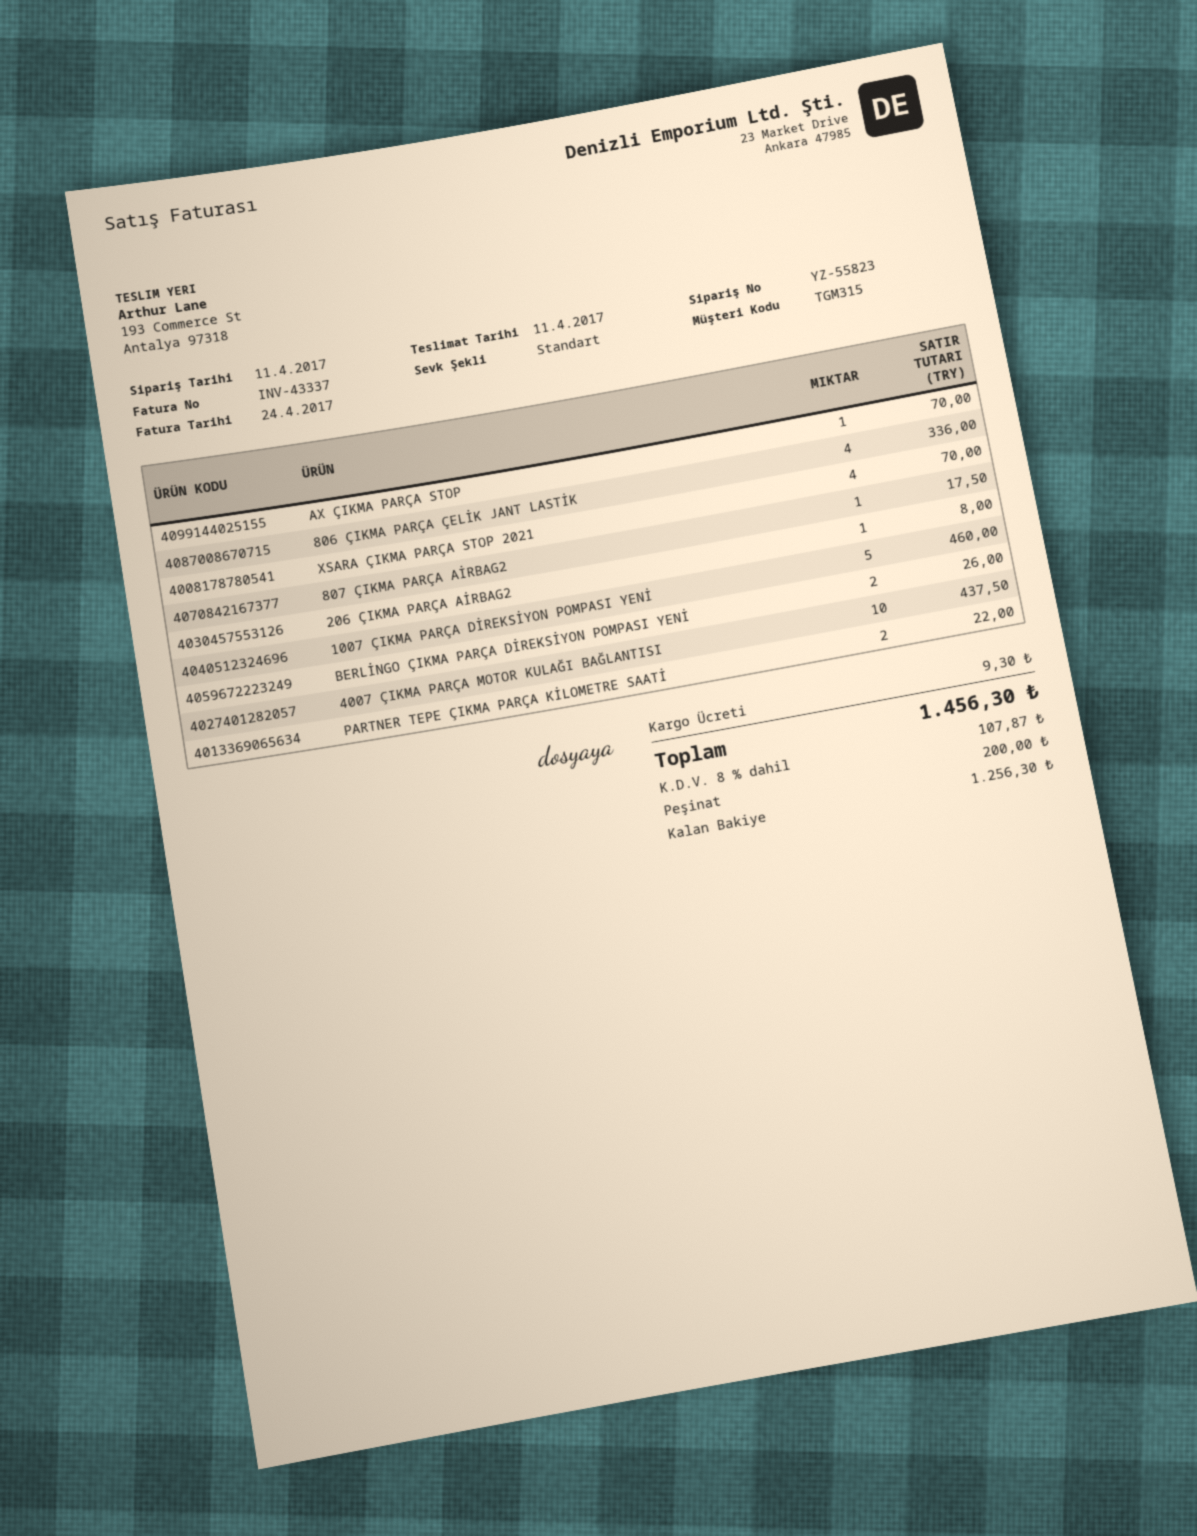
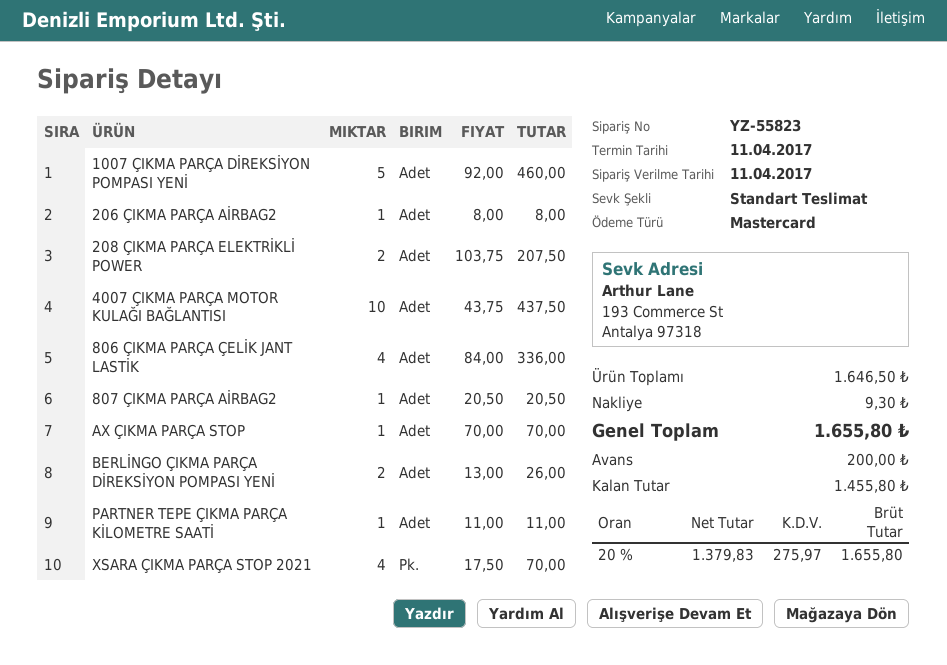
807 ÇIKMA PARÇA AİRBAG2: 1 for 17.50 -> 1 for 20.50
PARTNER TEPE ÇIKMA PARÇA KİLOMETRE SAATİ: 2 for 22.00 -> 1 for 11.00
208 ÇIKMA PARÇA ELEKTRİKLİ POWER: none -> 2 for 207.50
tax: 8% = 107.87 -> 20% = 275.97
total: 1456.30 -> 1655.80
balance: 1256.30 -> 1455.80

